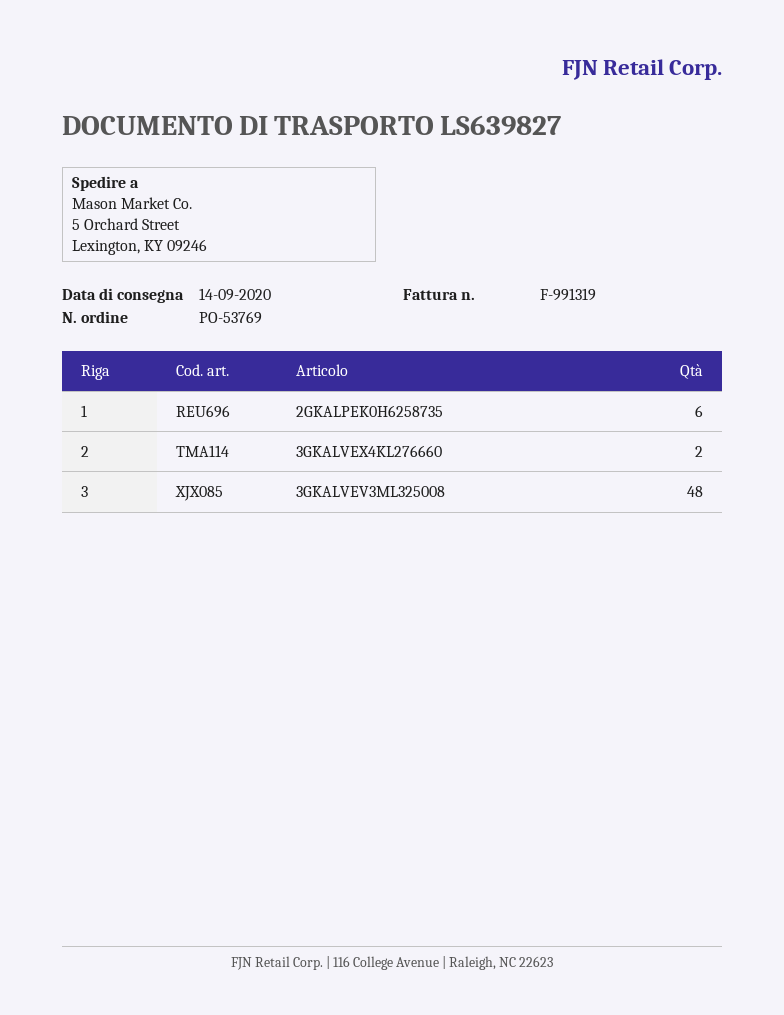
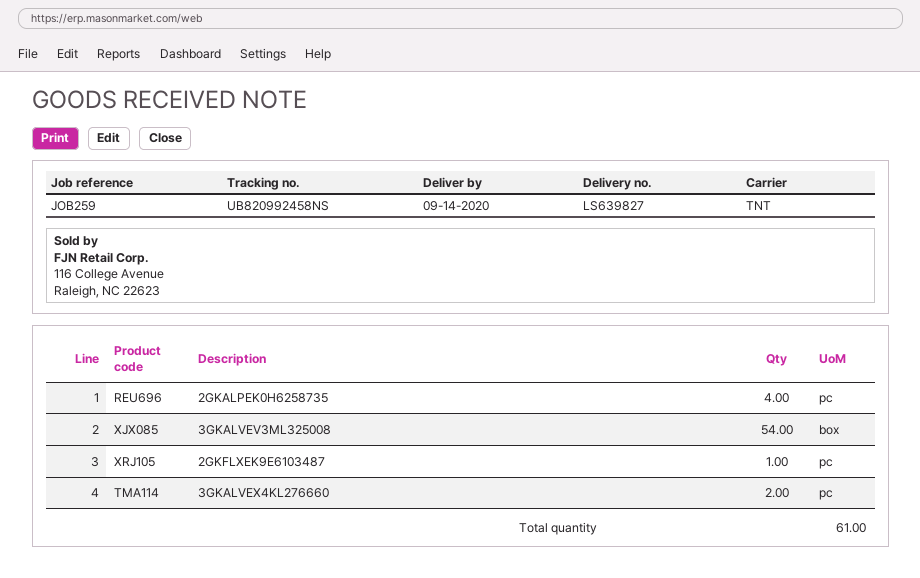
2GKALPEK0H6258735: 6 -> 4
3GKALVEV3ML325008: 48 -> 54
2GKFLXEK9E6103487: none -> 1

